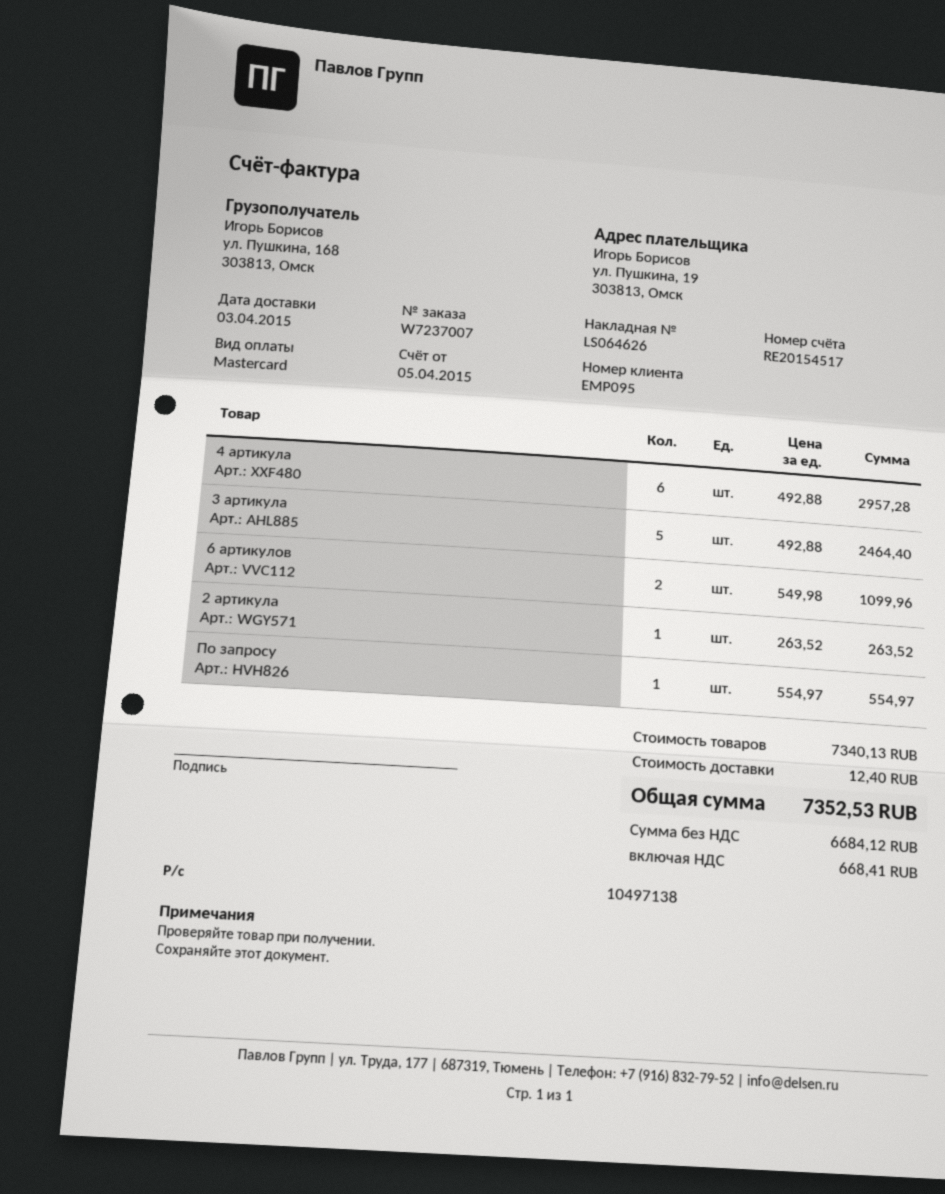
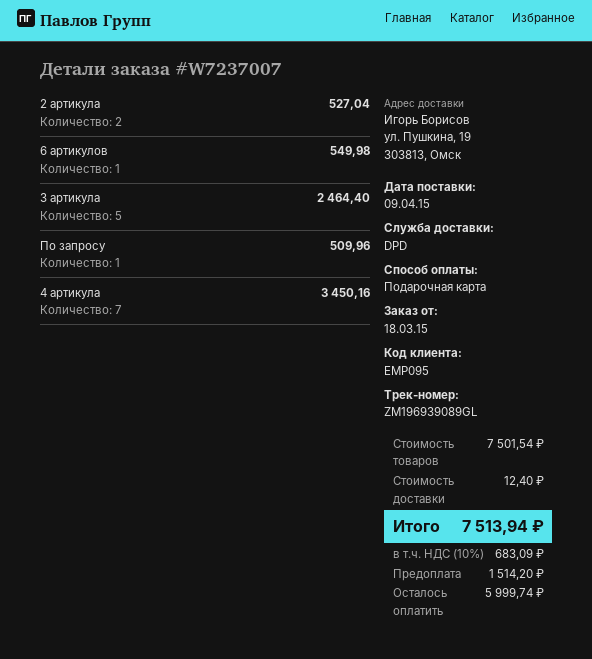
delivery date: 2015-04-03 -> 2015-04-09
payment method: Mastercard -> gift card
ship to: ул. Пушкина, 168, 303813, Омск -> ул. Пушкина, 19, 303813, Омск
4 артикула: 6 for 2957.28 -> 7 for 3450.16
6 артикулов: 2 for 1099.96 -> 1 for 549.98
2 артикула: 1 for 263.52 -> 2 for 527.04
По запросу: 1 for 554.97 -> 1 for 509.96
subtotal: 7340.13 -> 7501.54
tax: 668.41 -> 683.09
total: 7352.53 -> 7513.94

